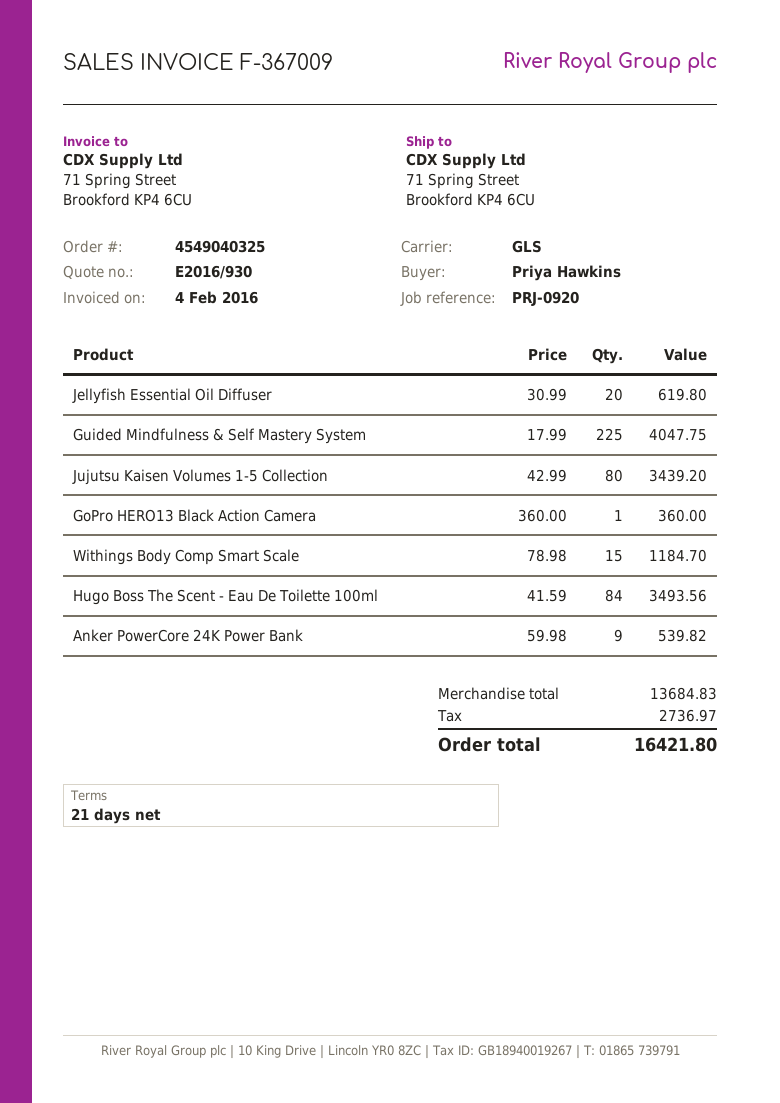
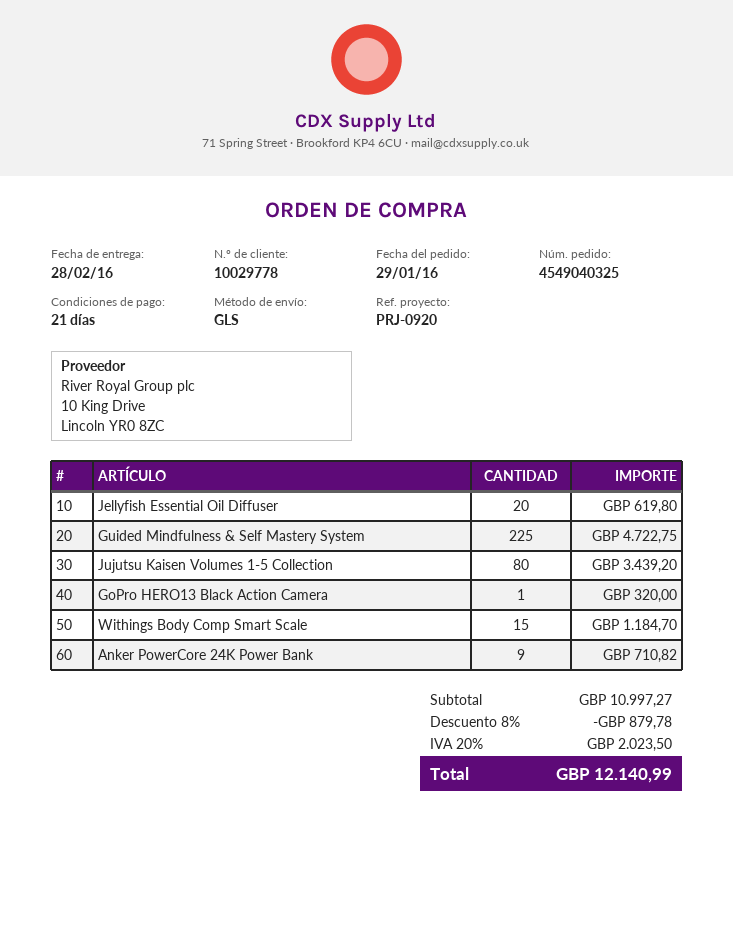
Guided Mindfulness & Self Mastery System: 225 for 4047.75 -> 225 for 4722.75
GoPro HERO13 Black Action Camera: 1 for 360.00 -> 1 for 320.00
Hugo Boss The Scent - Eau De Toilette 100ml: 84 for 3493.56 -> none
Anker PowerCore 24K Power Bank: 9 for 539.82 -> 9 for 710.82
subtotal: 13684.83 -> 10997.27
discount: none -> 8% = 879.78
tax: 2736.97 -> 2023.50
total: 16421.80 -> 12140.99

